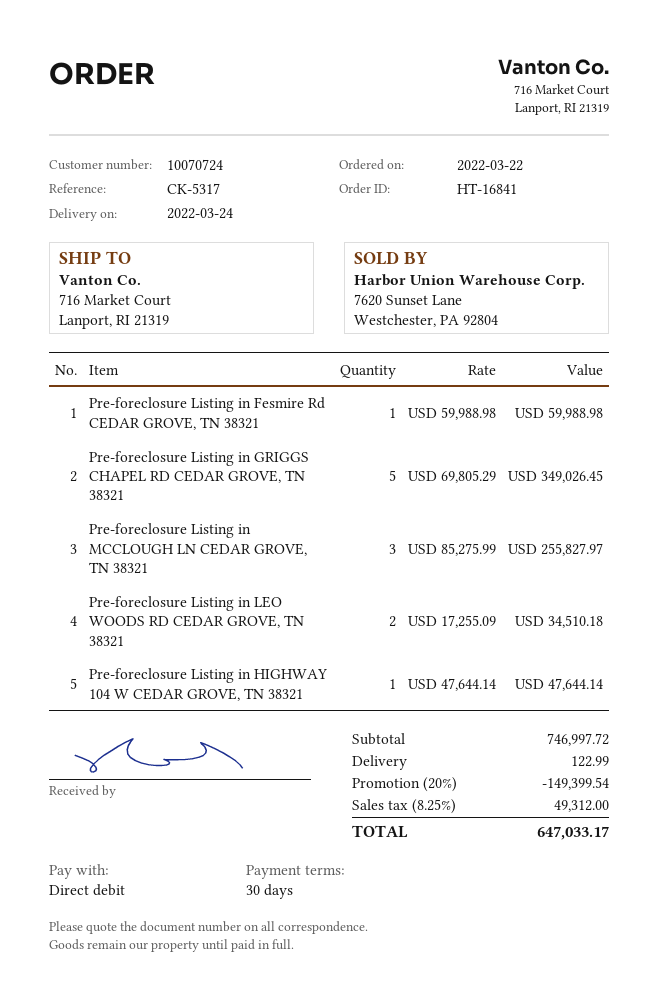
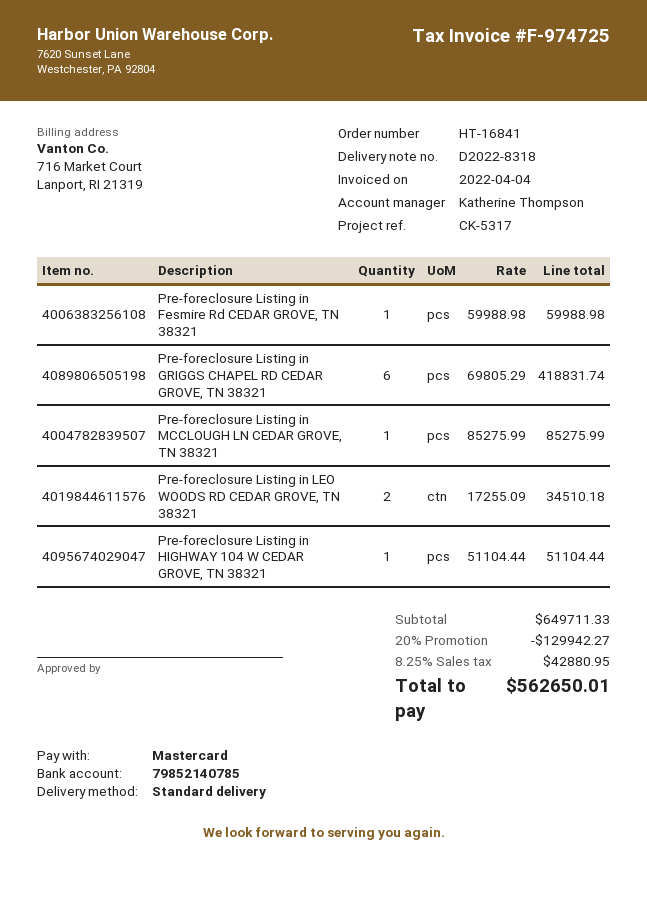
payment method: direct debit -> Mastercard
Pre-foreclosure Listing in GRIGGS CHAPEL RD CEDAR GROVE, TN 38321: 5 x 69805.29 = 349026.45 -> 6 x 69805.29 = 418831.74
Pre-foreclosure Listing in MCCLOUGH LN CEDAR GROVE, TN 38321: 3 x 85275.99 = 255827.97 -> 1 x 85275.99 = 85275.99
Pre-foreclosure Listing in HIGHWAY 104 W CEDAR GROVE, TN 38321: 1 x 47644.14 = 47644.14 -> 1 x 51104.44 = 51104.44
subtotal: 746997.72 -> 649711.33
discount: 20% = 149399.54 -> 20% = 129942.27
shipping: 122.99 -> none
tax: 8.25% = 49312.00 -> 8.25% = 42880.95
total: 647033.17 -> 562650.01

